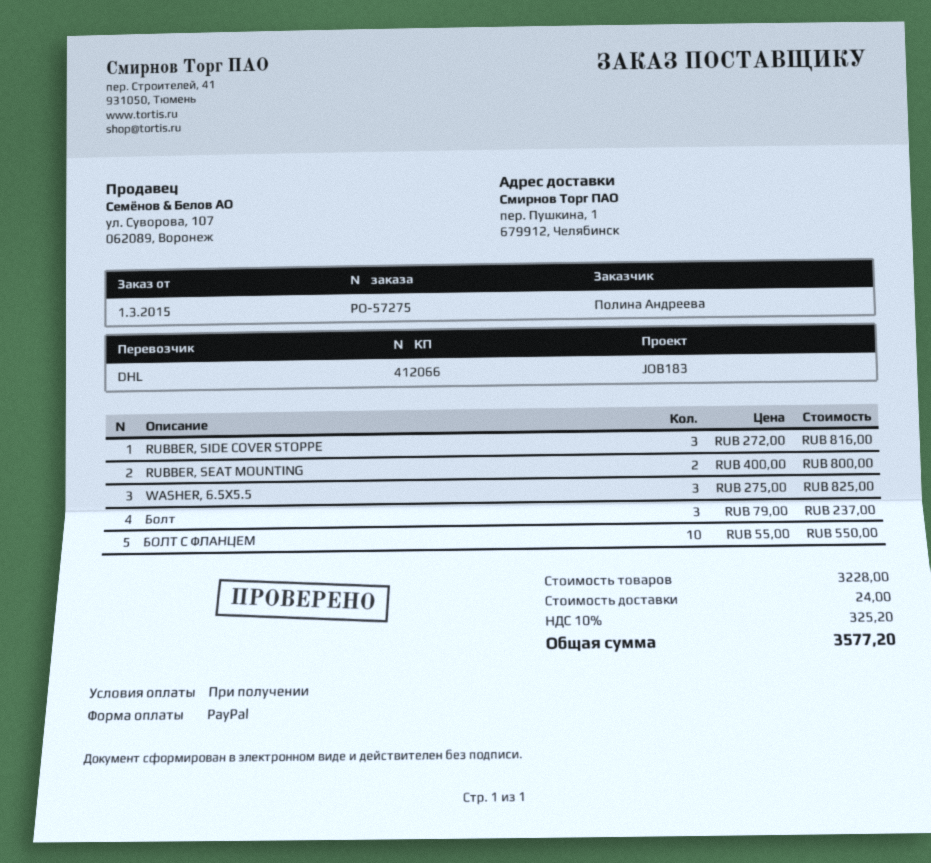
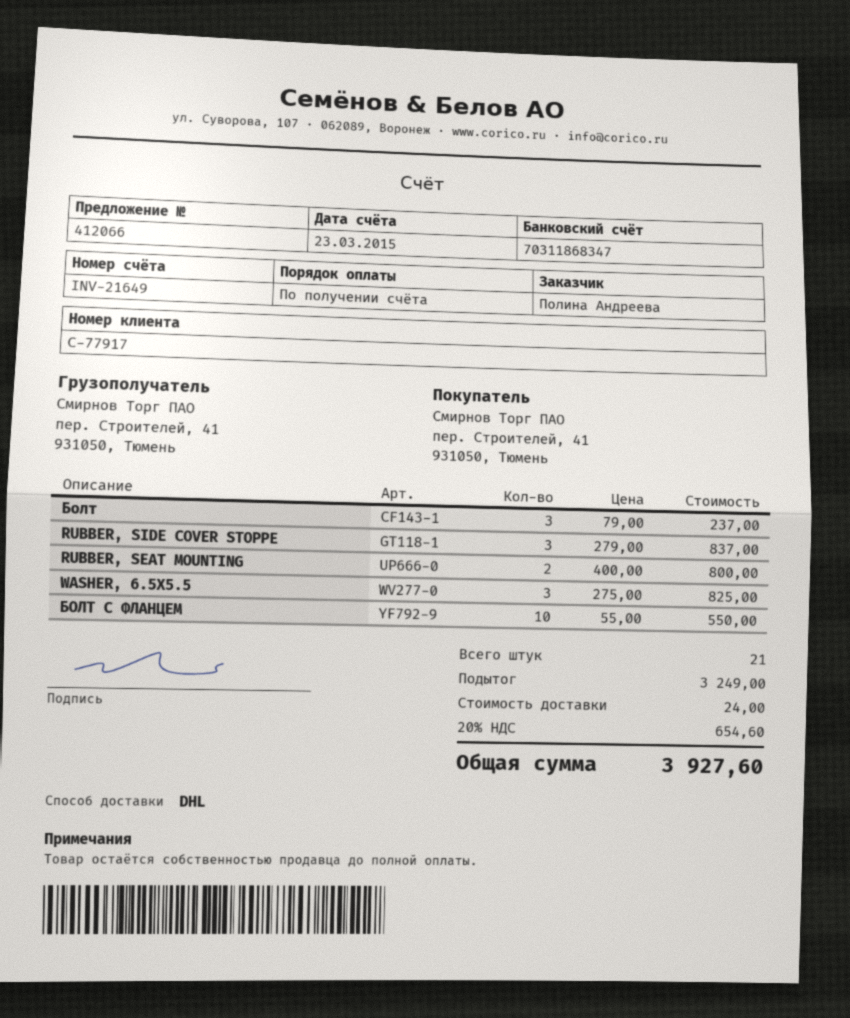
ship to: пер. Пушкина, 1, 679912, Челябинск -> пер. Строителей, 41, 931050, Тюмень
RUBBER, SIDE COVER STOPPE: 3 x 272.00 = 816.00 -> 3 x 279.00 = 837.00
subtotal: 3228.00 -> 3249.00
tax: 10% = 325.20 -> 20% = 654.60
total: 3577.20 -> 3927.60

